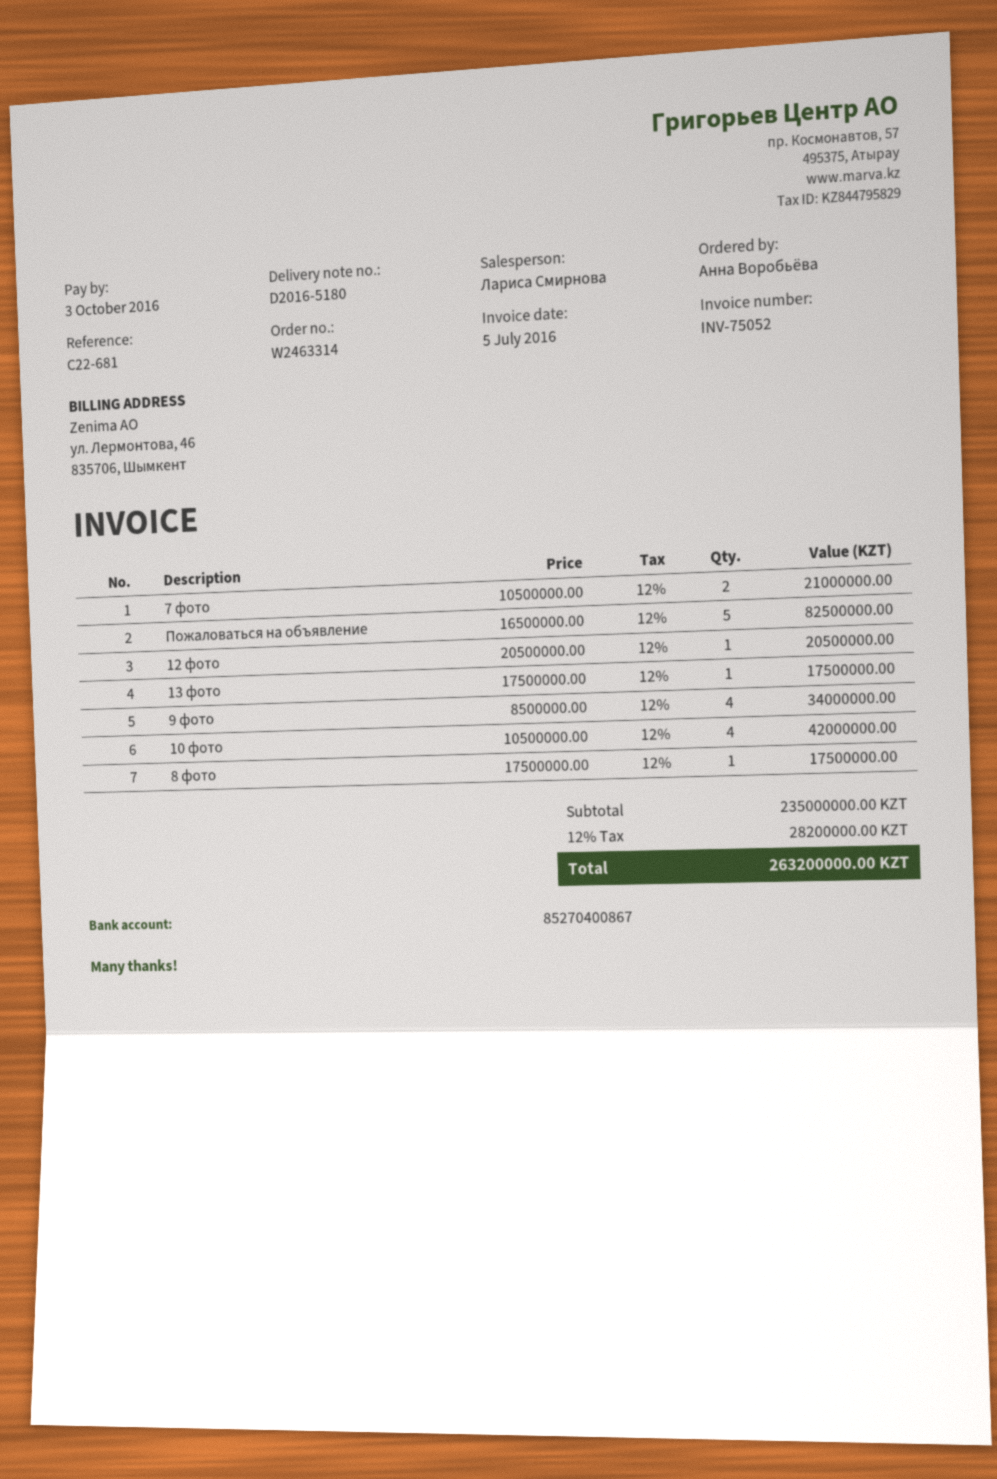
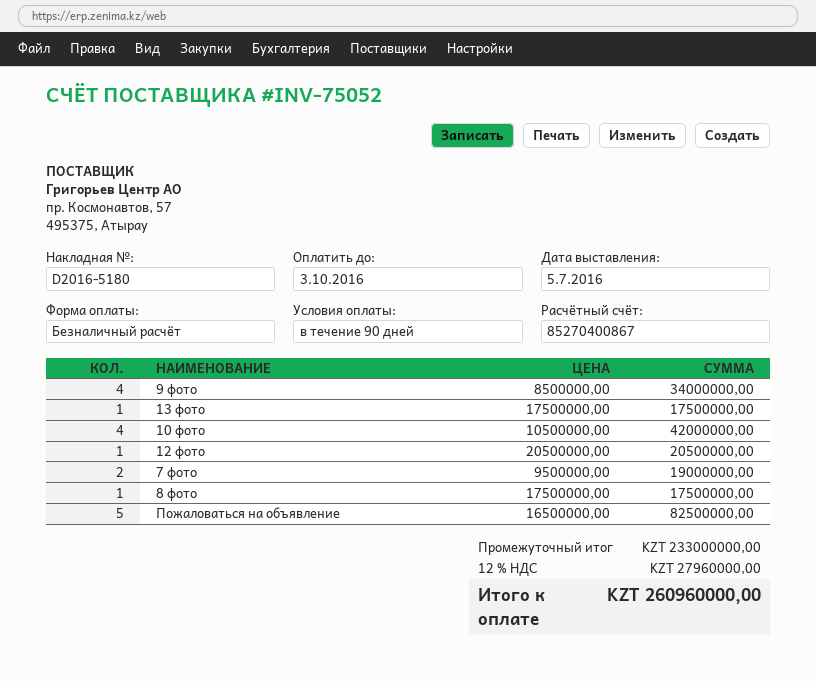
7 фото: 2 x 10500000.00 = 21000000.00 -> 2 x 9500000.00 = 19000000.00
subtotal: 235000000.00 -> 233000000.00
tax: 12% = 28200000.00 -> 12% = 27960000.00
total: 263200000.00 -> 260960000.00

